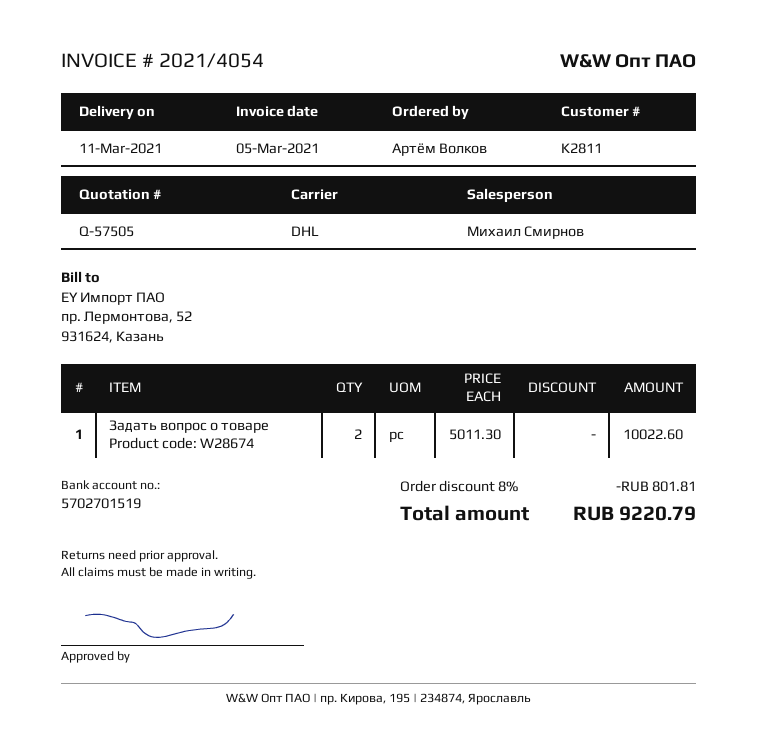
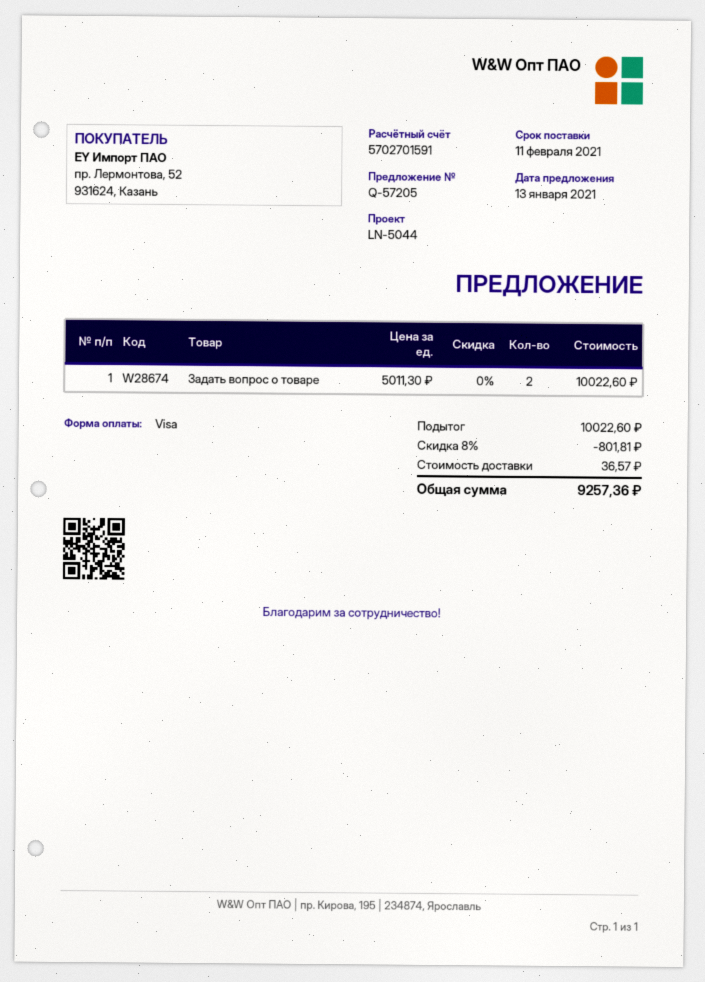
quote number: Q-57505 -> Q-57205
delivery date: 2021-03-11 -> 2021-02-11
bank account: 5702701519 -> 5702701591
shipping: none -> 36.57
total: 9220.79 -> 9257.36

